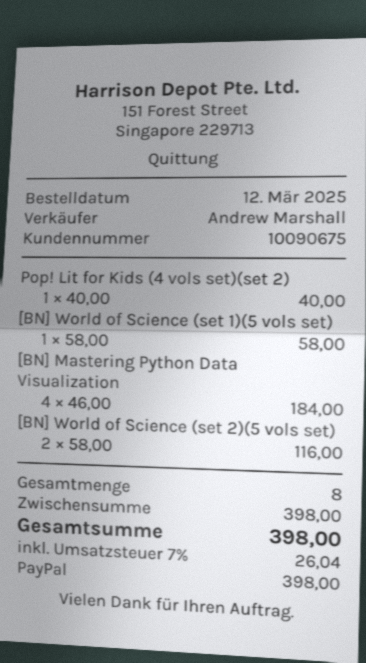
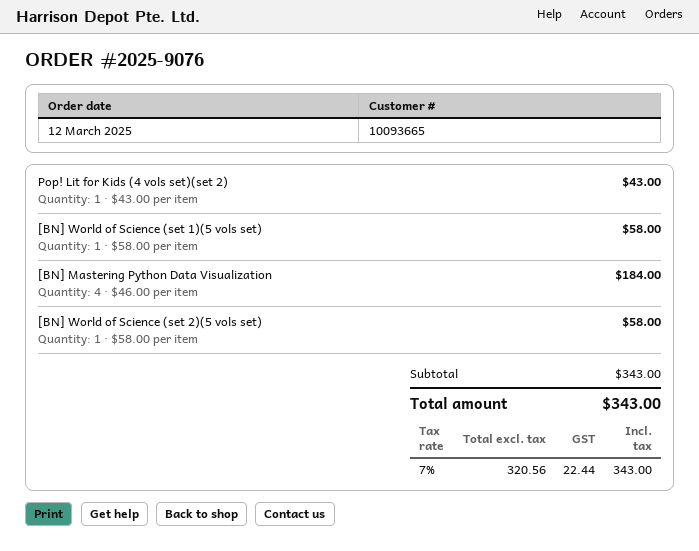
customer number: 10090675 -> 10093665
Pop! Lit for Kids (4 vols set)(set 2): 1 x 40.00 = 40.00 -> 1 x 43.00 = 43.00
[BN] World of Science (set 2)(5 vols set): 2 x 58.00 = 116.00 -> 1 x 58.00 = 58.00
subtotal: 398.00 -> 343.00
tax: 7% = 26.04 -> 7% = 22.44
total: 398.00 -> 343.00

